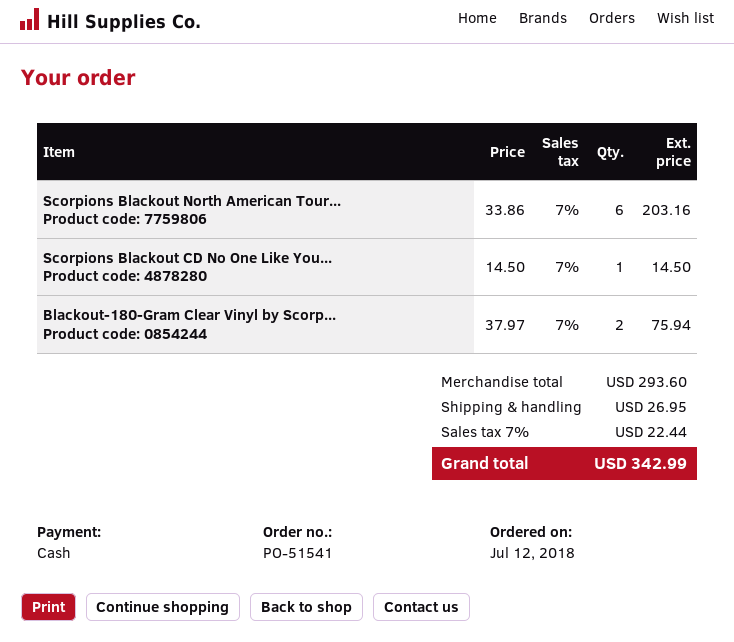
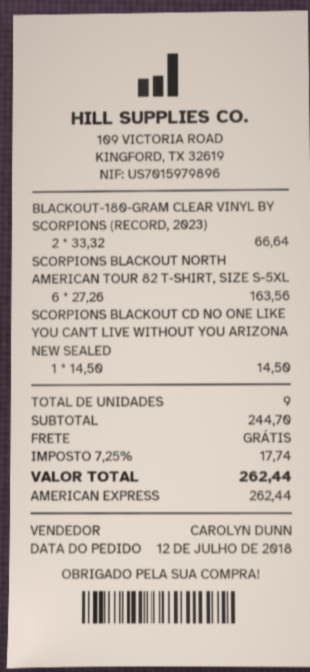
payment method: cash -> American Express
Scorpions Blackout North American Tour...: 6 x 33.86 = 203.16 -> 6 x 27.26 = 163.56
Blackout-180-Gram Clear Vinyl by Scorp...: 2 x 37.97 = 75.94 -> 2 x 33.32 = 66.64
subtotal: 293.60 -> 244.70
shipping: 26.95 -> 0.00
tax: 7% = 22.44 -> 7.25% = 17.74
total: 342.99 -> 262.44

